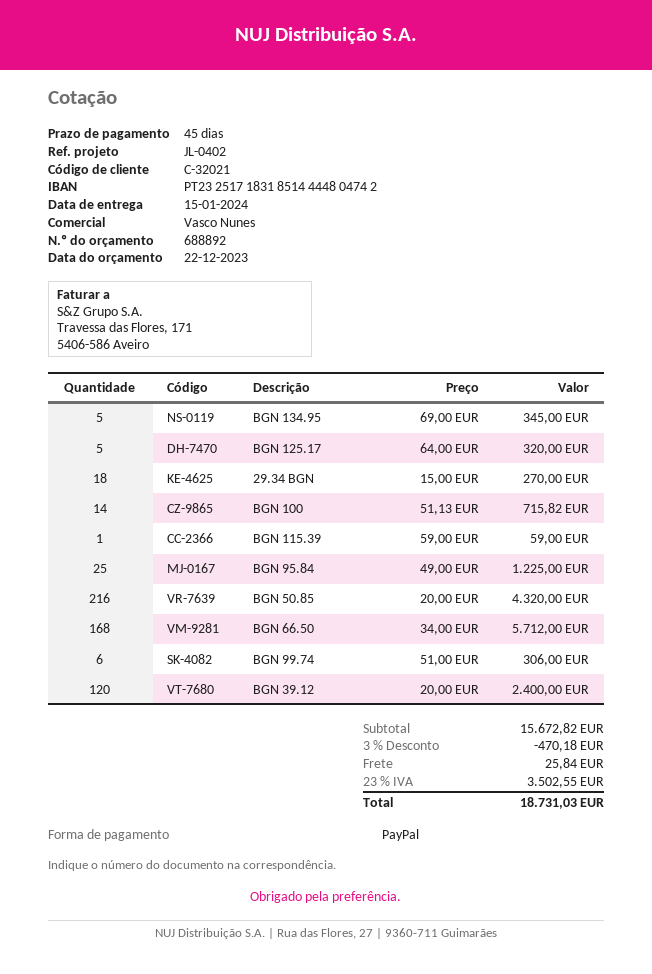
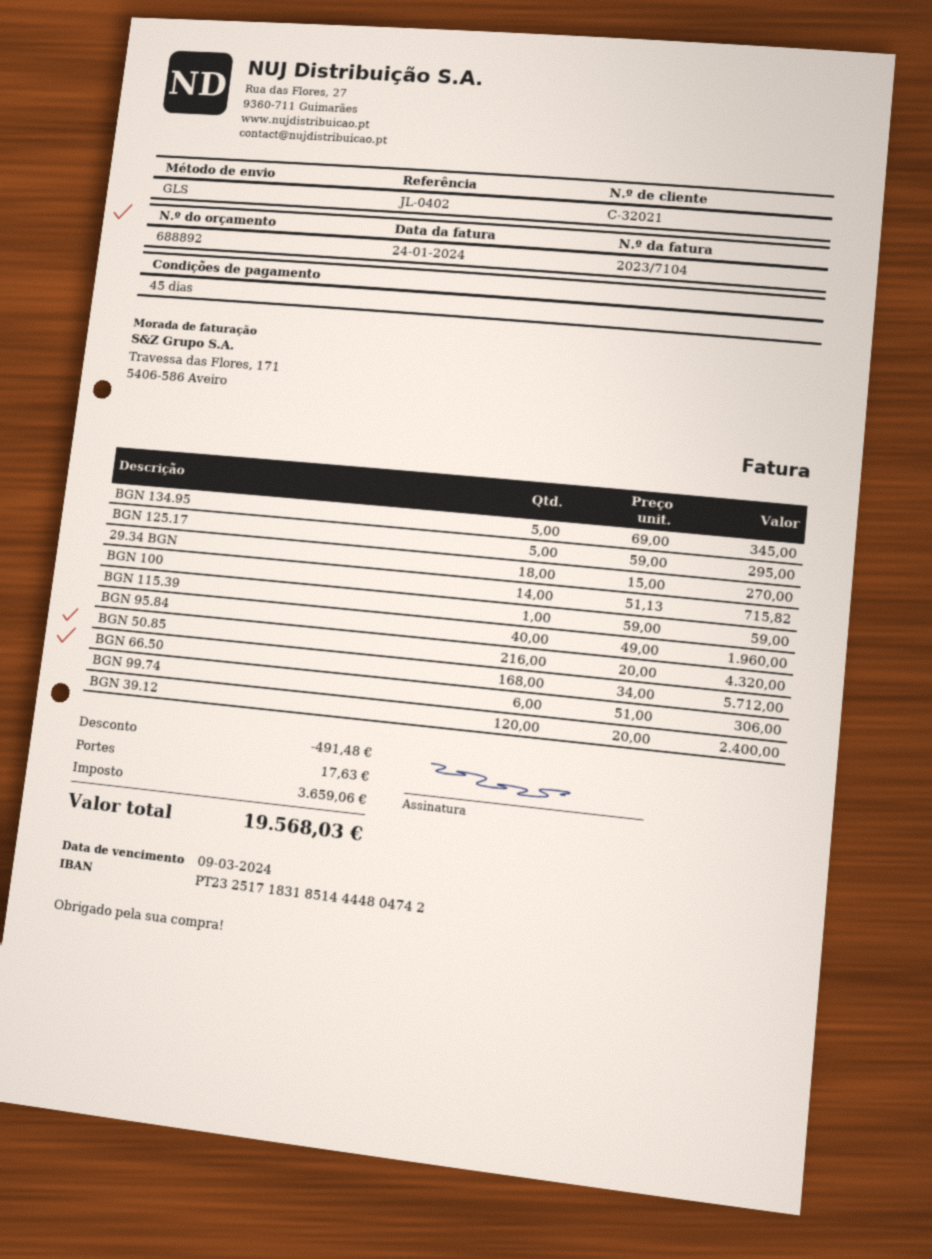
BGN 125.17: 5 x 64.00 = 320.00 -> 5 x 59.00 = 295.00
BGN 95.84: 25 x 49.00 = 1225.00 -> 40 x 49.00 = 1960.00
discount: 470.18 -> 491.48
shipping: 25.84 -> 17.63
tax: 3502.55 -> 3659.06
total: 18731.03 -> 19568.03

